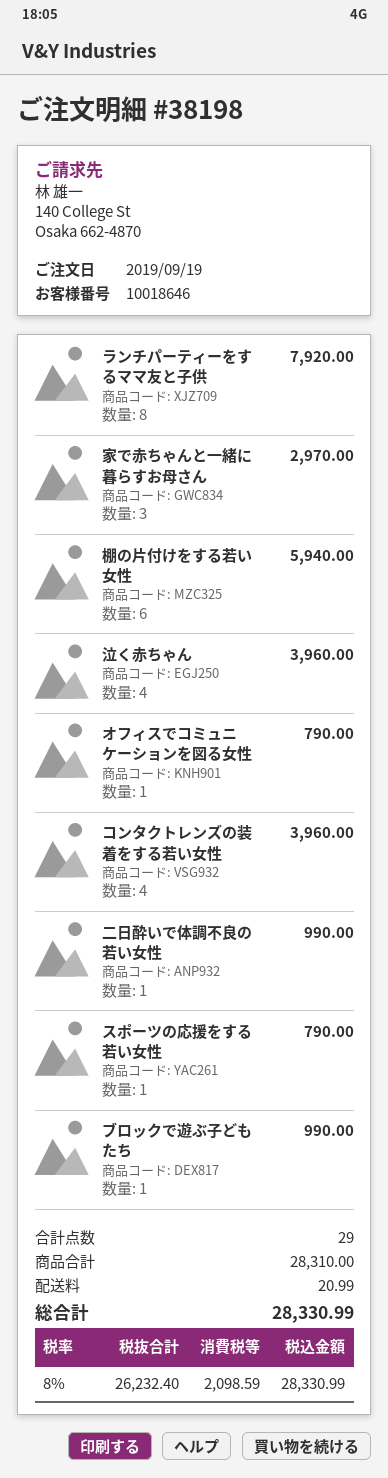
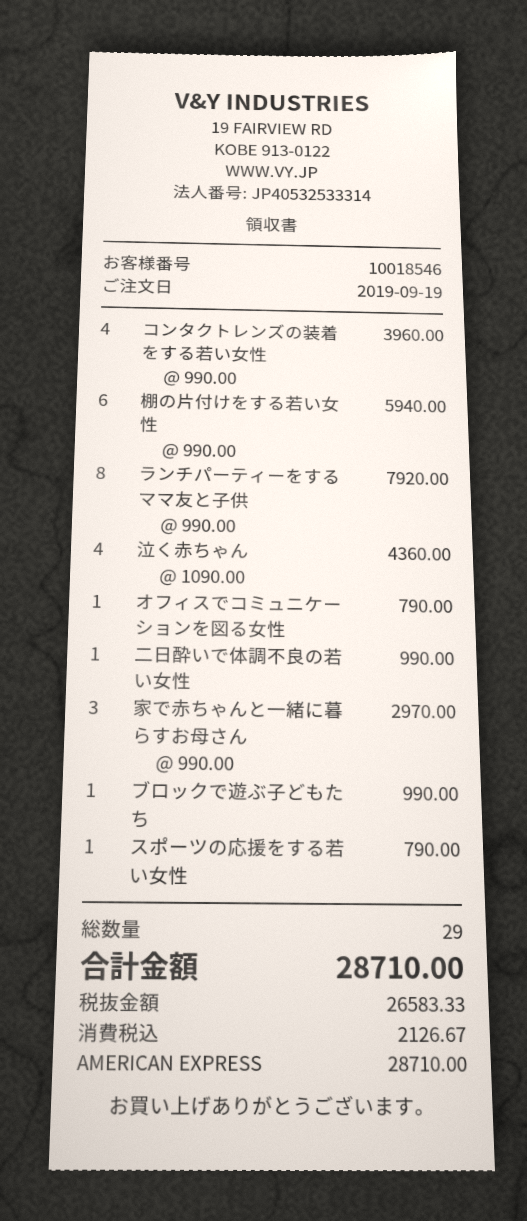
customer number: 10018646 -> 10018546
泣く赤ちゃん: 4 for 3960.00 -> 4 for 4360.00
shipping: 20.99 -> none
net: 26232.40 -> 26583.33
tax: 2098.59 -> 2126.67
total: 28330.99 -> 28710.00

